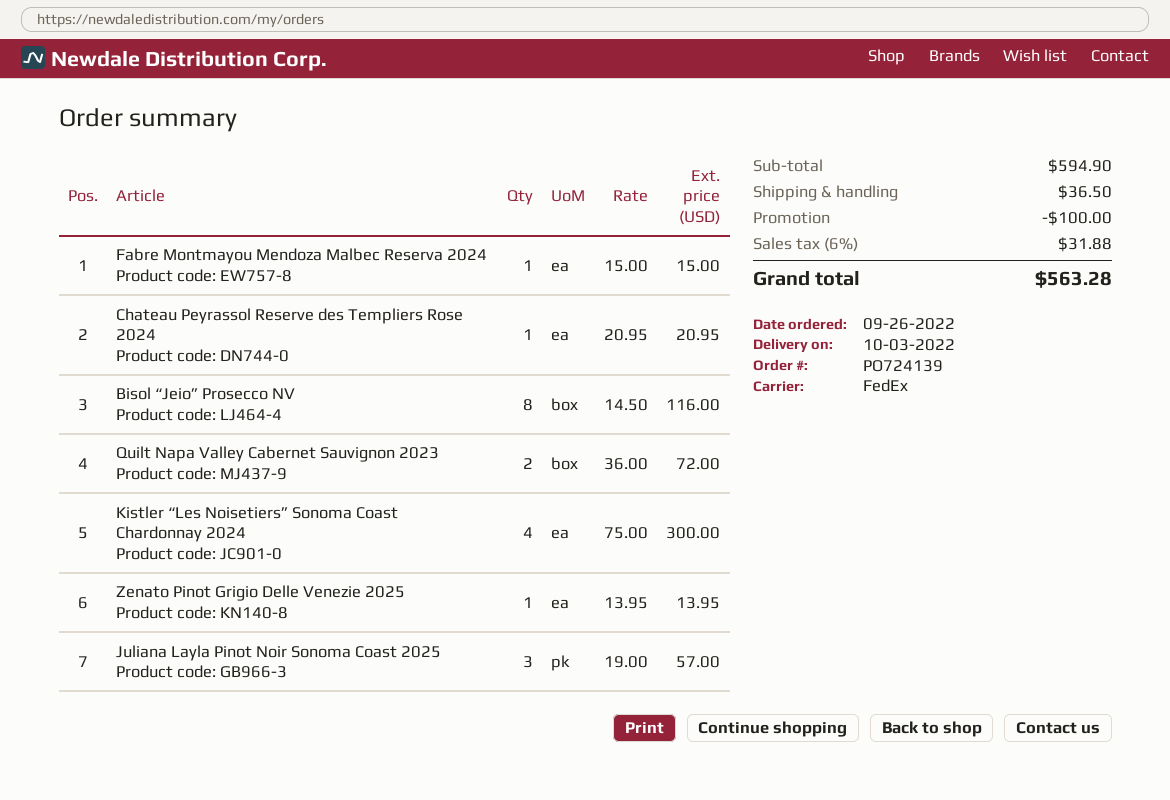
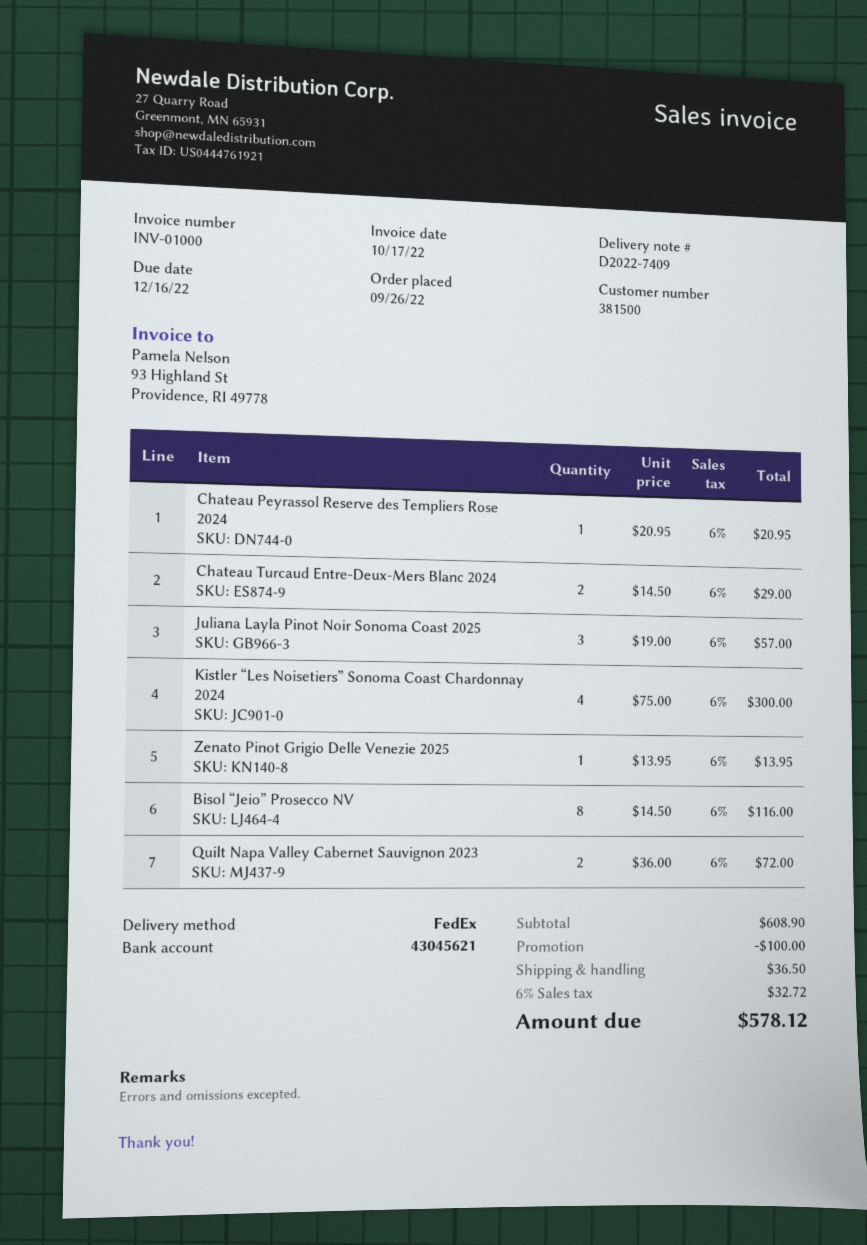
Fabre Montmayou Mendoza Malbec Reserva 2024: 1 x 15.00 = 15.00 -> none
Chateau Turcaud Entre-Deux-Mers Blanc 2024: none -> 2 x 14.50 = 29.00
subtotal: 594.90 -> 608.90
tax: 6% = 31.88 -> 6% = 32.72
total: 563.28 -> 578.12

